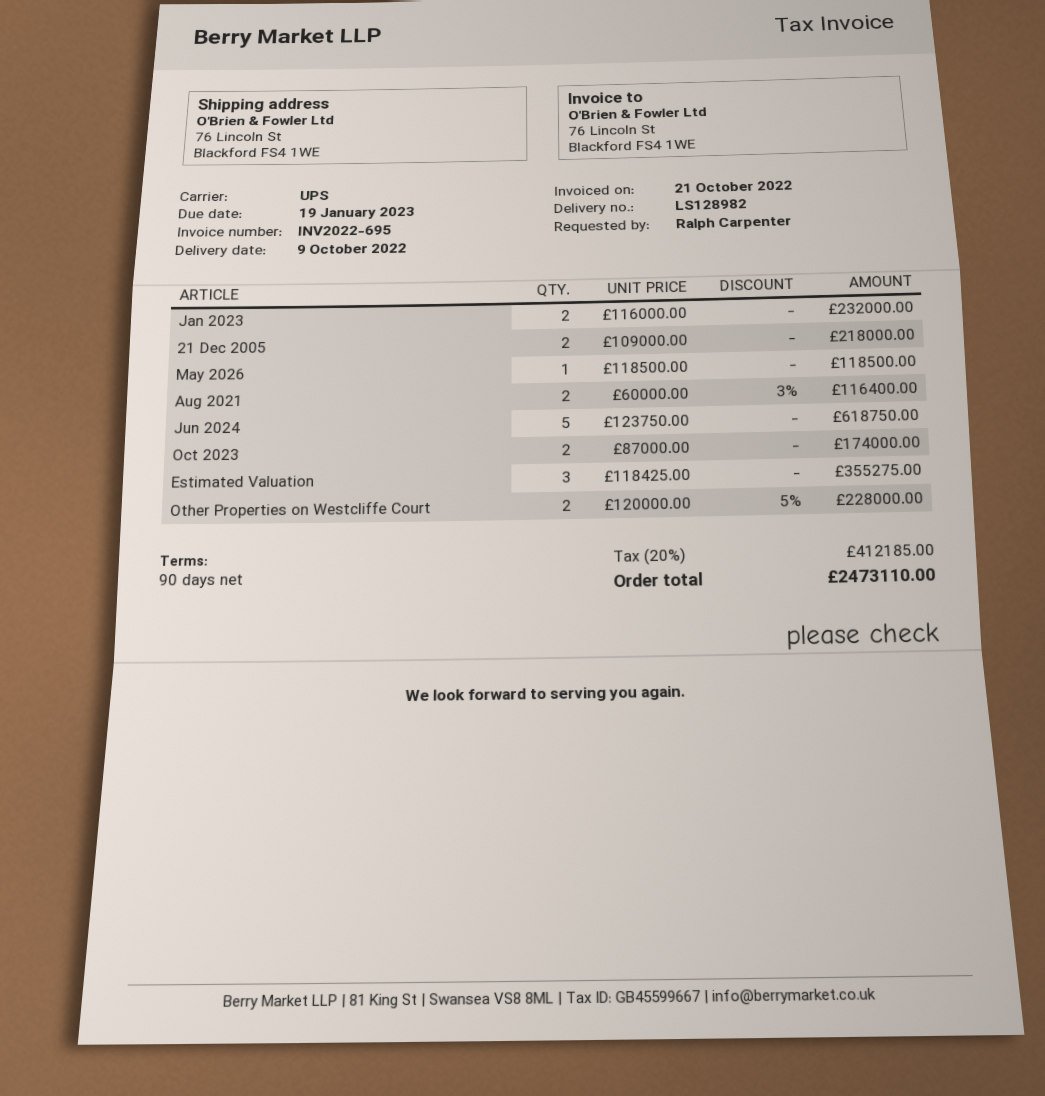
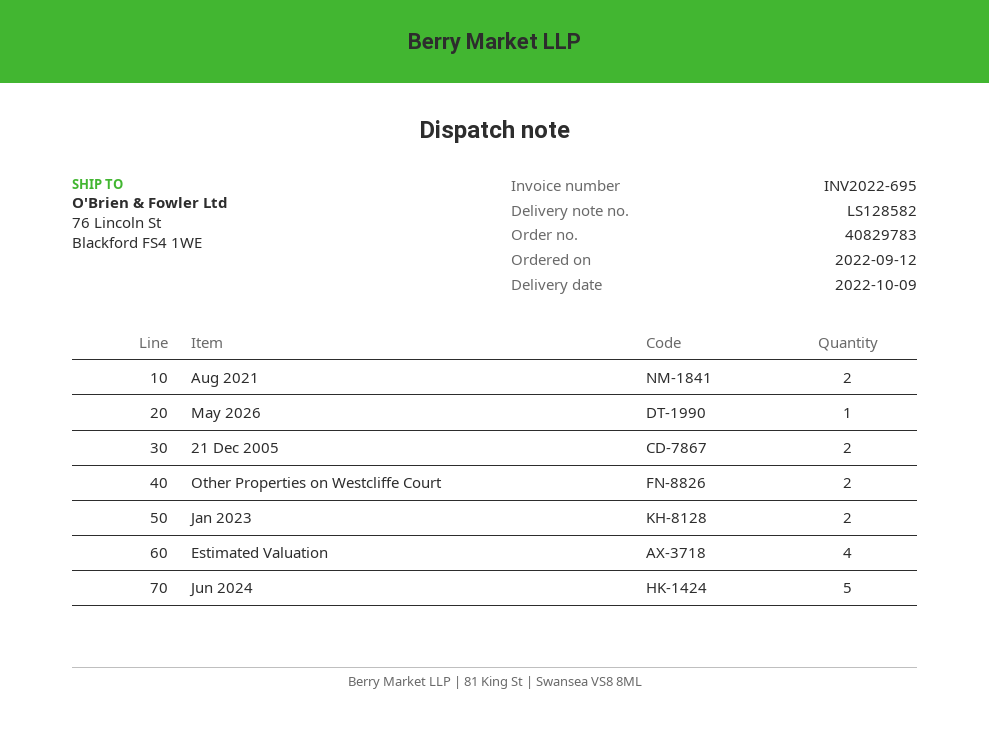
delivery note number: LS128982 -> LS128582
Oct 2023: 2 -> none
Estimated Valuation: 3 -> 4

